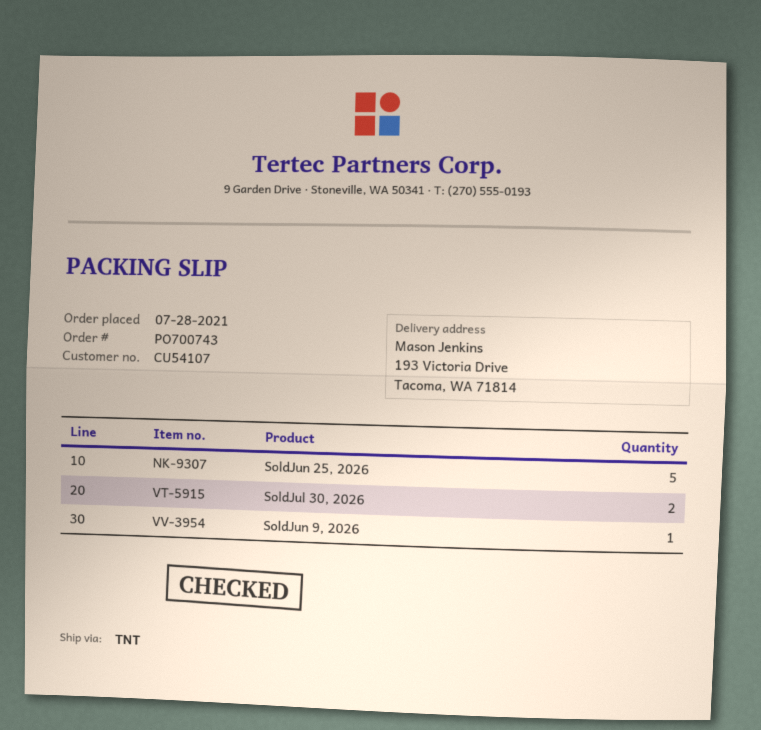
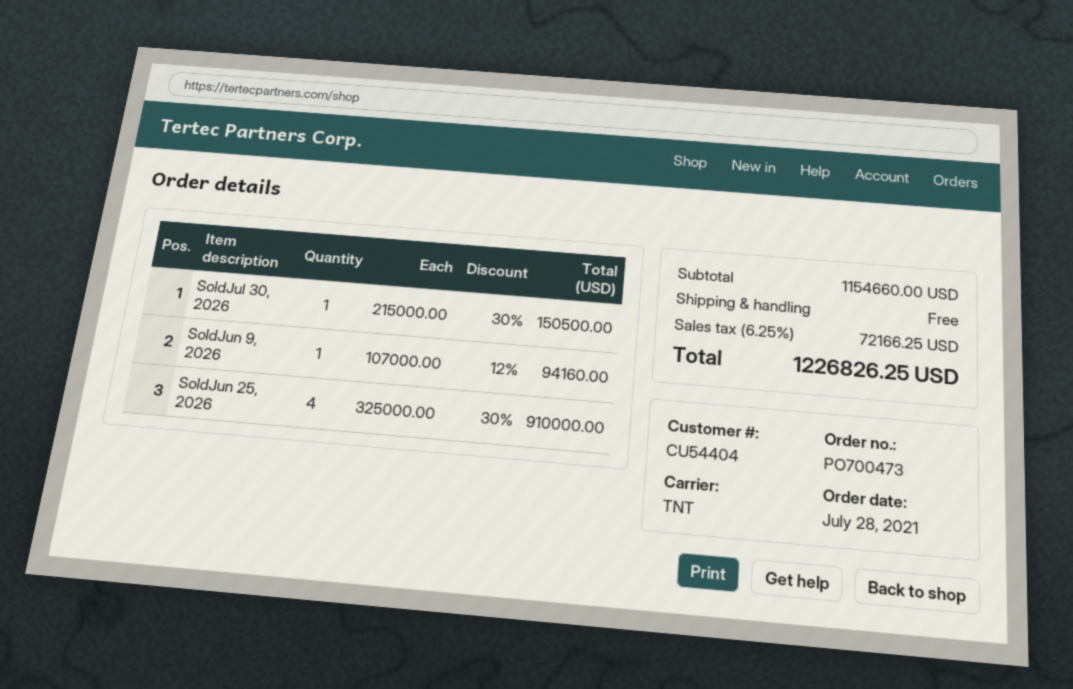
order number: PO700743 -> PO700473
customer number: CU54107 -> CU54404
SoldJun 25, 2026: 5 -> 4
SoldJul 30, 2026: 2 -> 1

